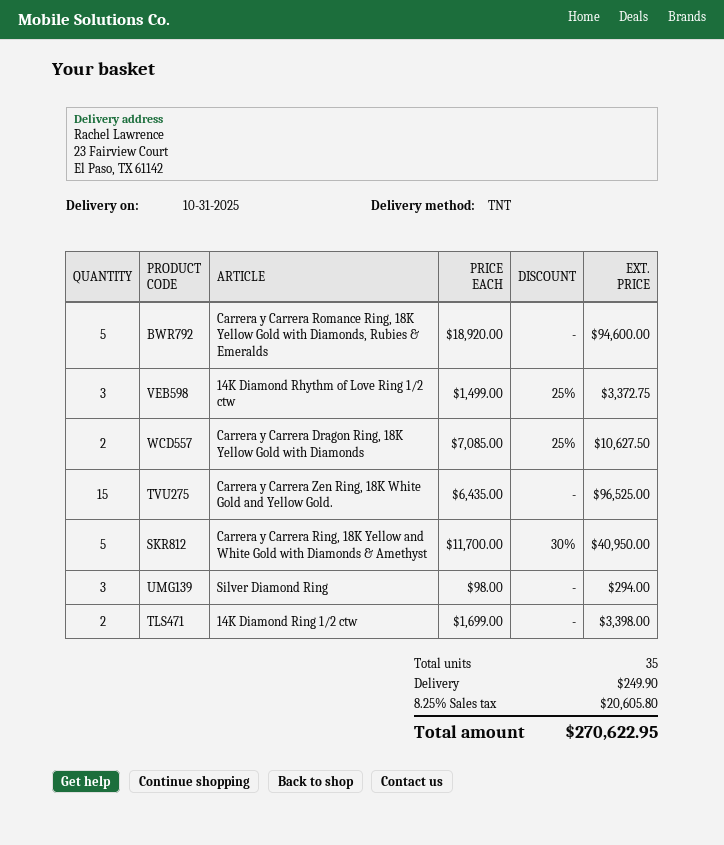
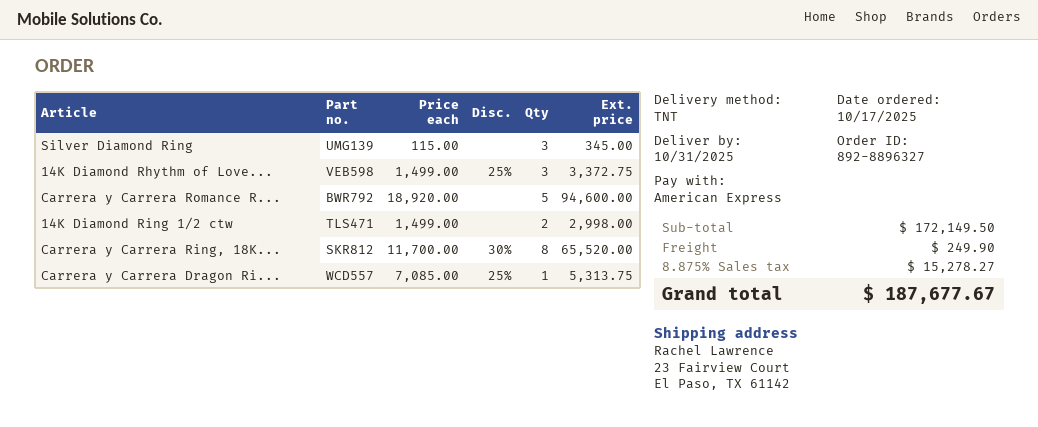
Carrera y Carrera Dragon Ring, 18K Yellow Gold with Diamonds: 2 x 7085.00 - 25% = 10627.50 -> 1 x 7085.00 - 25% = 5313.75
Carrera y Carrera Zen Ring, 18K White Gold and Yellow Gold.: 15 x 6435.00 = 96525.00 -> none
Carrera y Carrera Ring, 18K Yellow and White Gold with Diamonds & Amethyst: 5 x 11700.00 - 30% = 40950.00 -> 8 x 11700.00 - 30% = 65520.00
Silver Diamond Ring: 3 x 98.00 = 294.00 -> 3 x 115.00 = 345.00
14K Diamond Ring 1/2 ctw: 2 x 1699.00 = 3398.00 -> 2 x 1499.00 = 2998.00
tax: 8.25% = 20605.80 -> 8.875% = 15278.27
total: 270622.95 -> 187677.67

